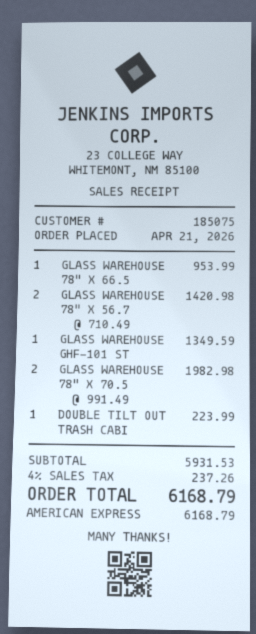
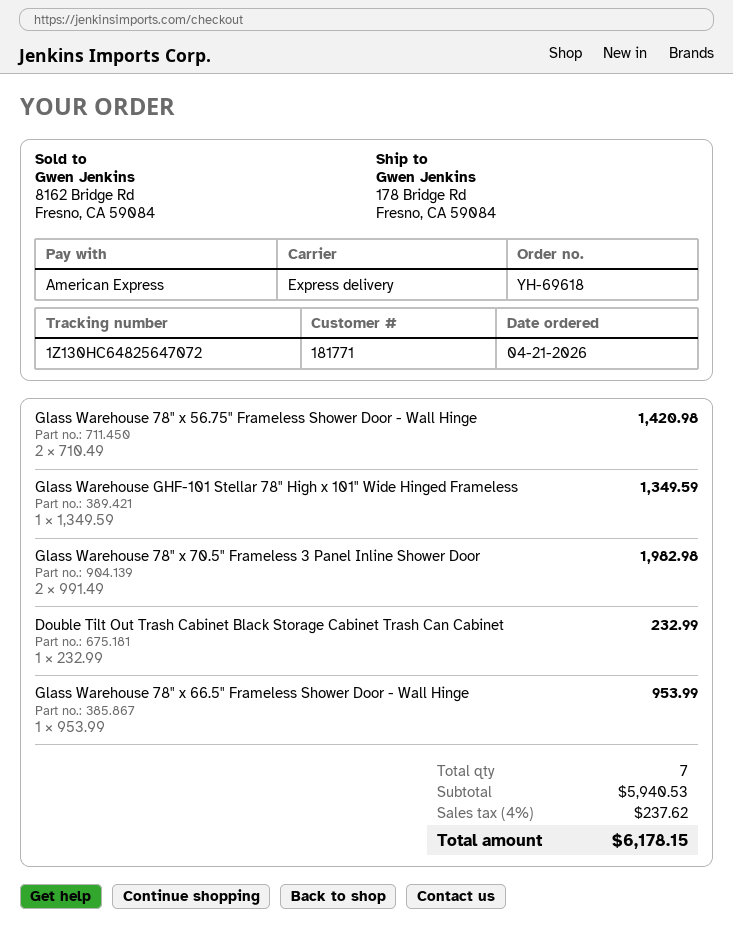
customer number: 185075 -> 181771
DOUBLE TILT OUT TRASH CABI: 1 x 223.99 = 223.99 -> 1 x 232.99 = 232.99
subtotal: 5931.53 -> 5940.53
tax: 4% = 237.26 -> 4% = 237.62
total: 6168.79 -> 6178.15

